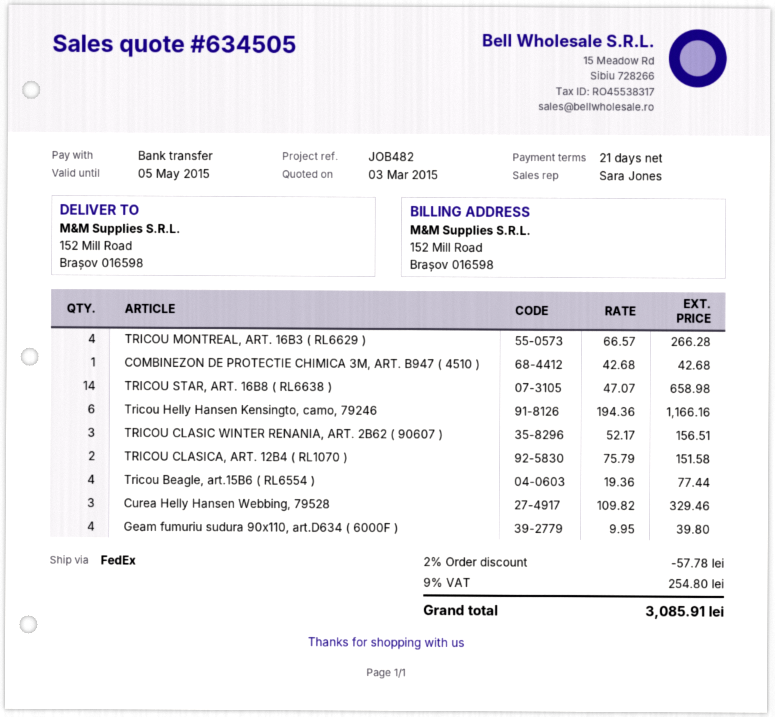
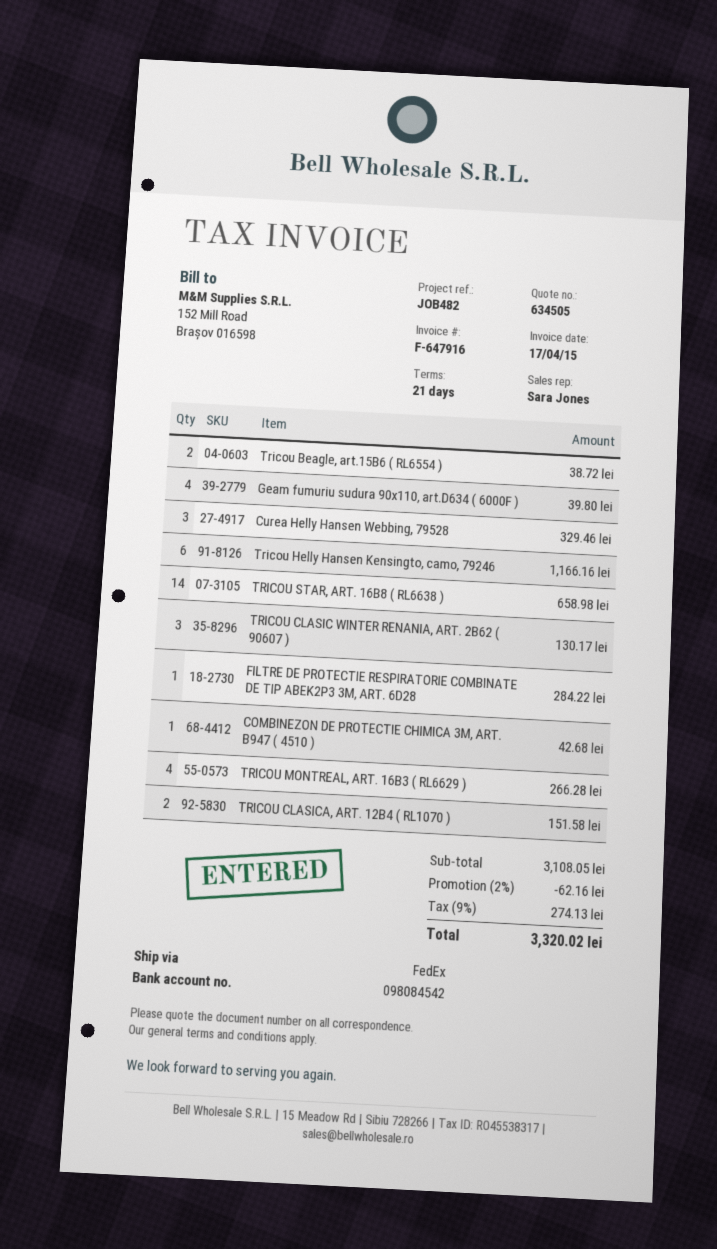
TRICOU CLASIC WINTER RENANIA, ART. 2B62 ( 90607 ): 3 for 156.51 -> 3 for 130.17
Tricou Beagle, art.15B6 ( RL6554 ): 4 for 77.44 -> 2 for 38.72
FILTRE DE PROTECTIE RESPIRATORIE COMBINATE DE TIP ABEK2P3 3M, ART. 6D28: none -> 1 for 284.22
discount: 2% = 57.78 -> 2% = 62.16
tax: 9% = 254.80 -> 9% = 274.13
total: 3085.91 -> 3320.02

